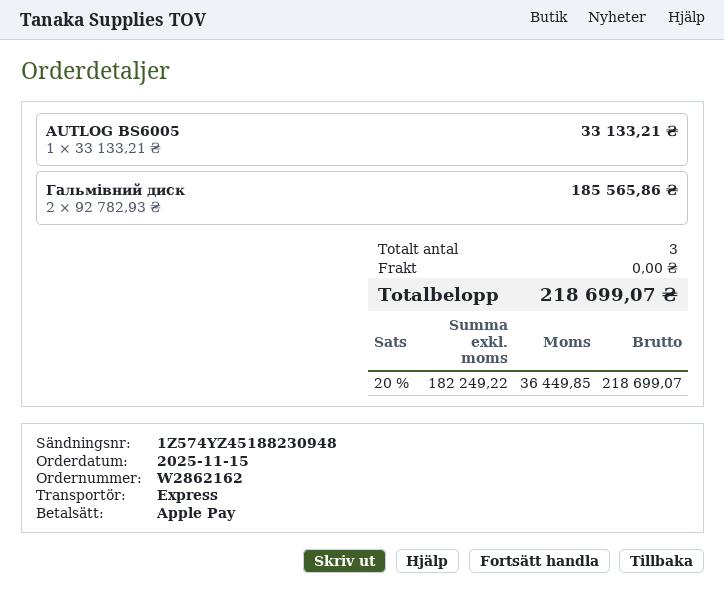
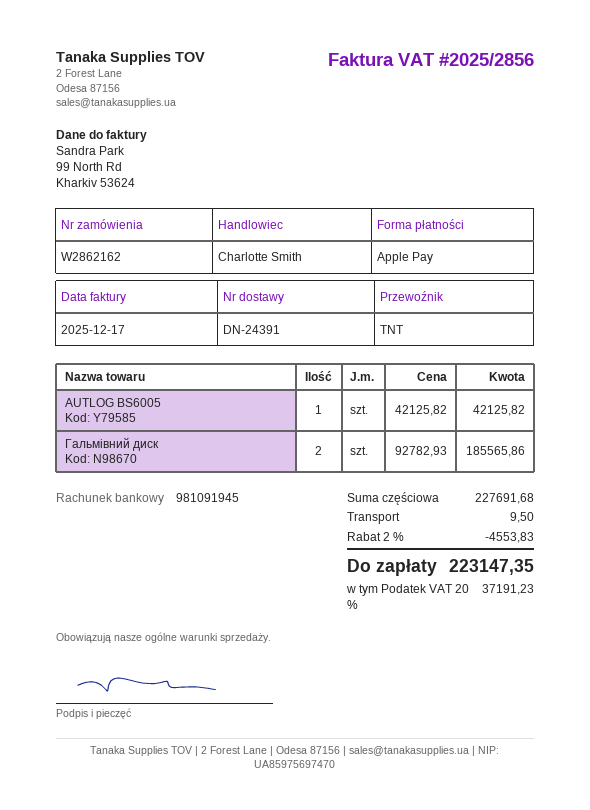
shipping method: express -> TNT
AUTLOG BS6005: 1 x 33133.21 = 33133.21 -> 1 x 42125.82 = 42125.82
discount: none -> 2% = 4553.83
shipping: 0.00 -> 9.50
tax: 20% = 36449.85 -> 20% = 37191.23
total: 218699.07 -> 223147.35

